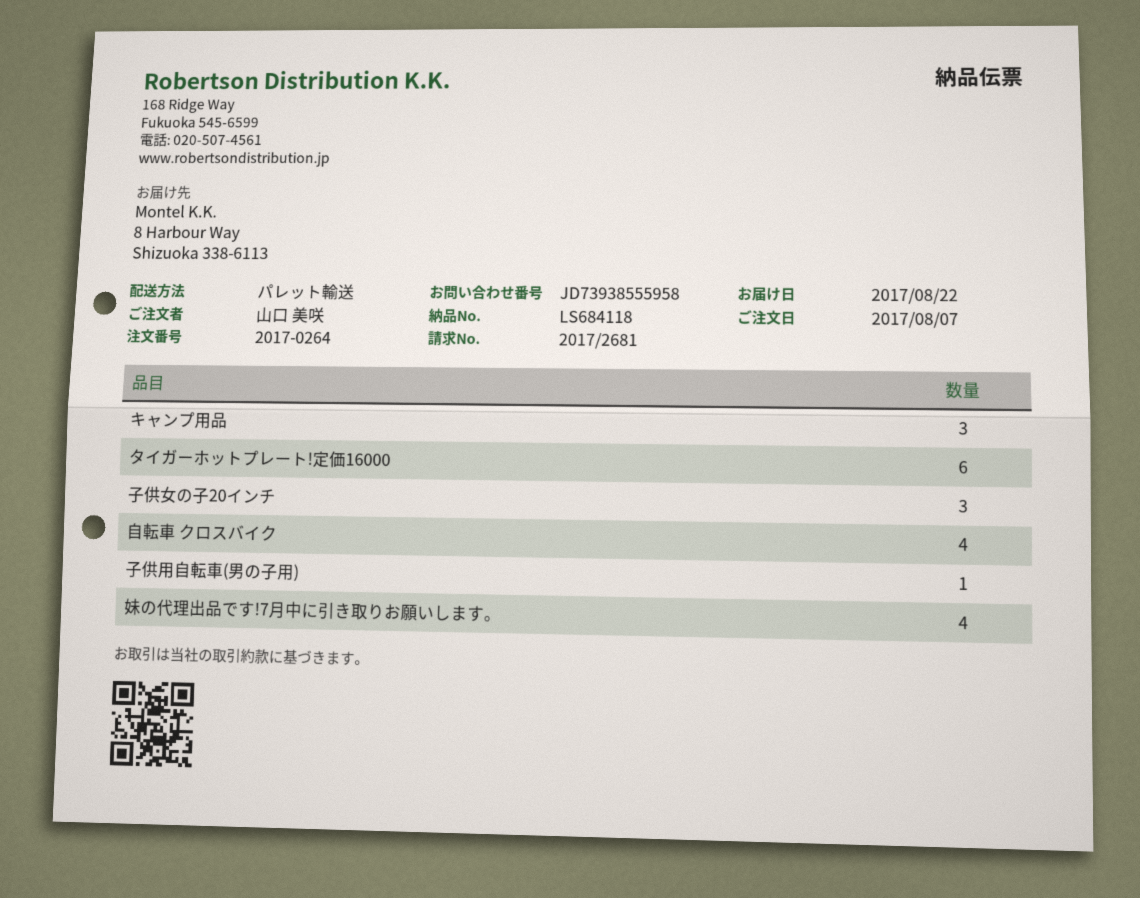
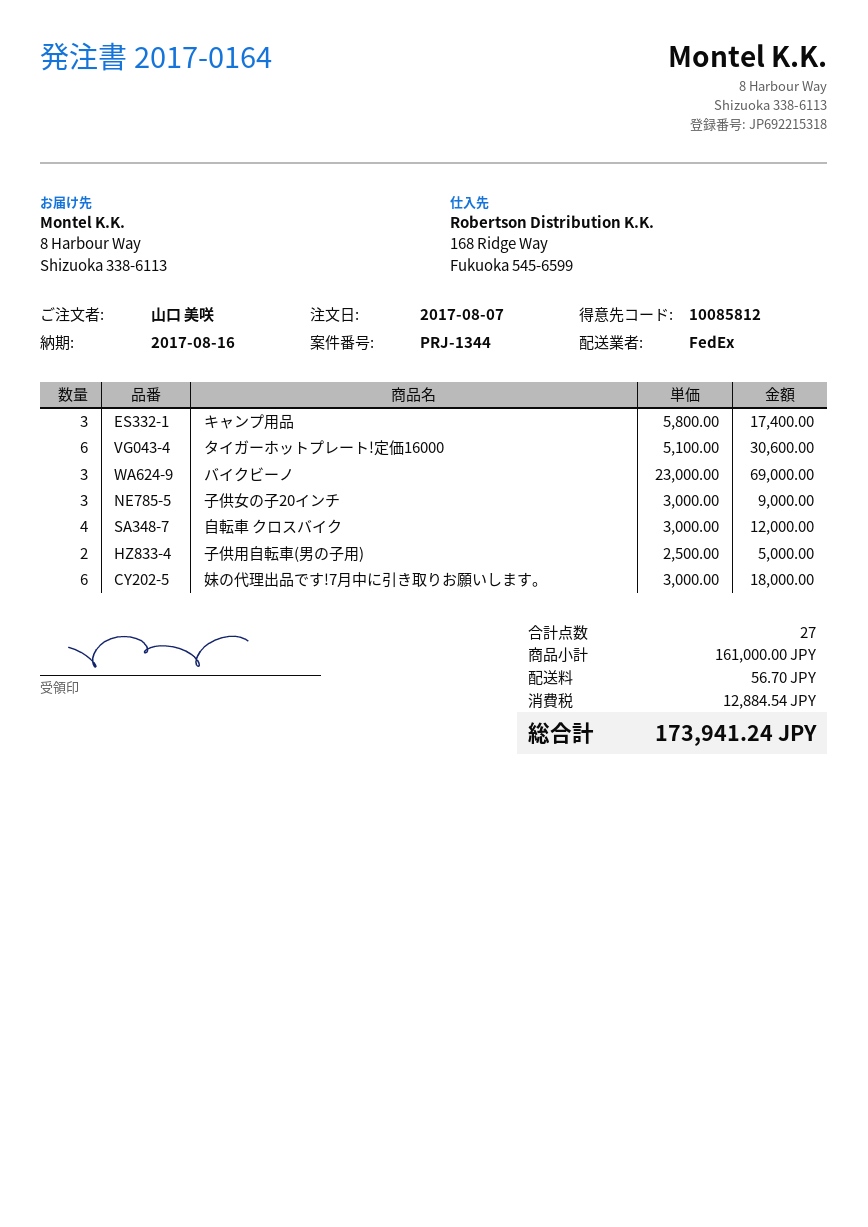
order number: 2017-0264 -> 2017-0164
delivery date: 2017-08-22 -> 2017-08-16
shipping method: pallet freight -> FedEx
子供用自転車(男の子用): 1 -> 2
妹の代理出品です!7月中に引き取りお願いします。: 4 -> 6
バイクビーノ: none -> 3

